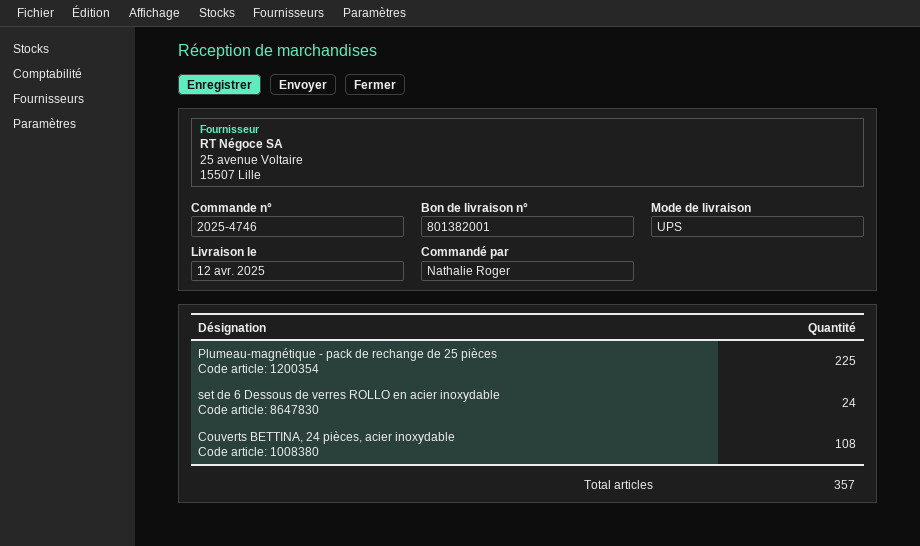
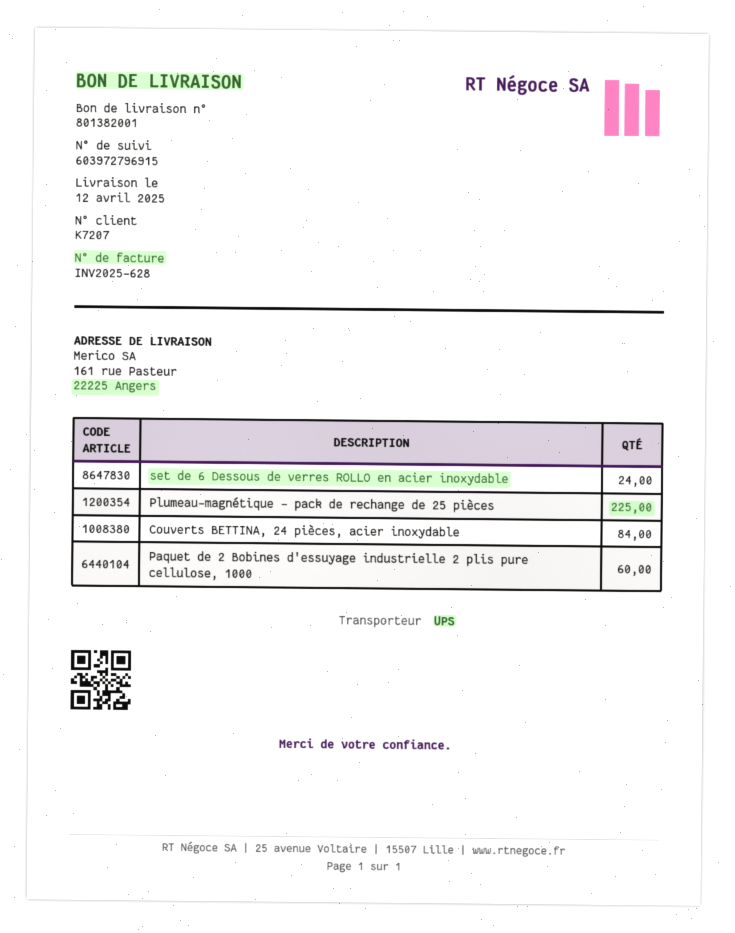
Couverts BETTINA, 24 pièces, acier inoxydable: 108 -> 84
Paquet de 2 Bobines d'essuyage industrielle 2 plis pure cellulose, 1000: none -> 60

